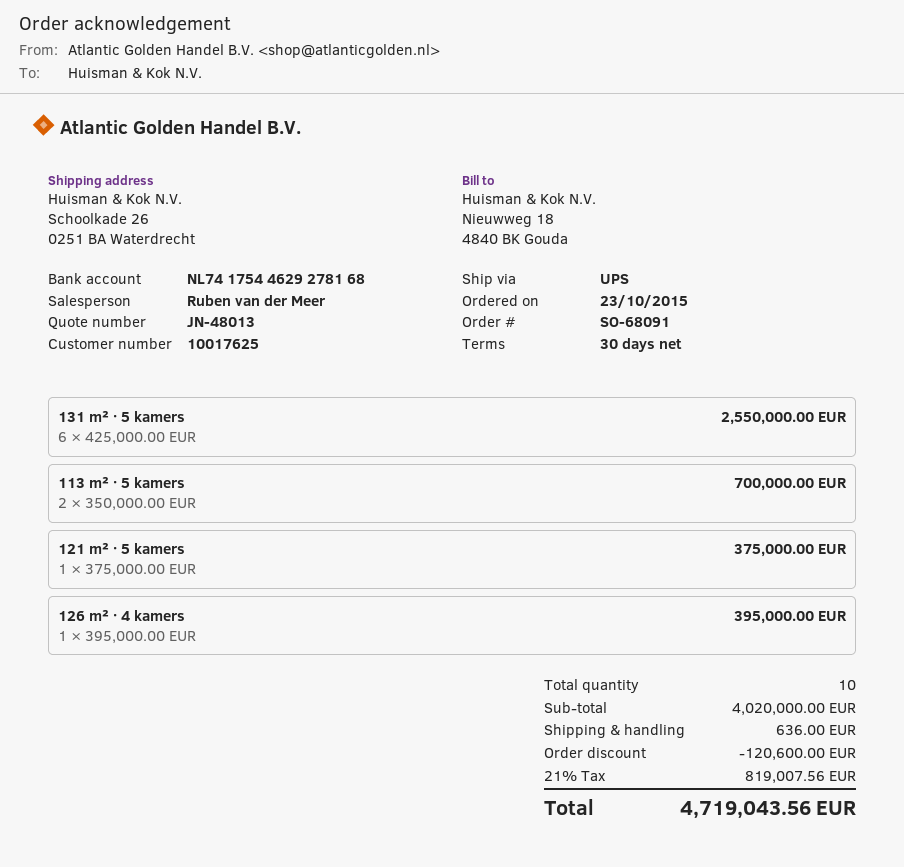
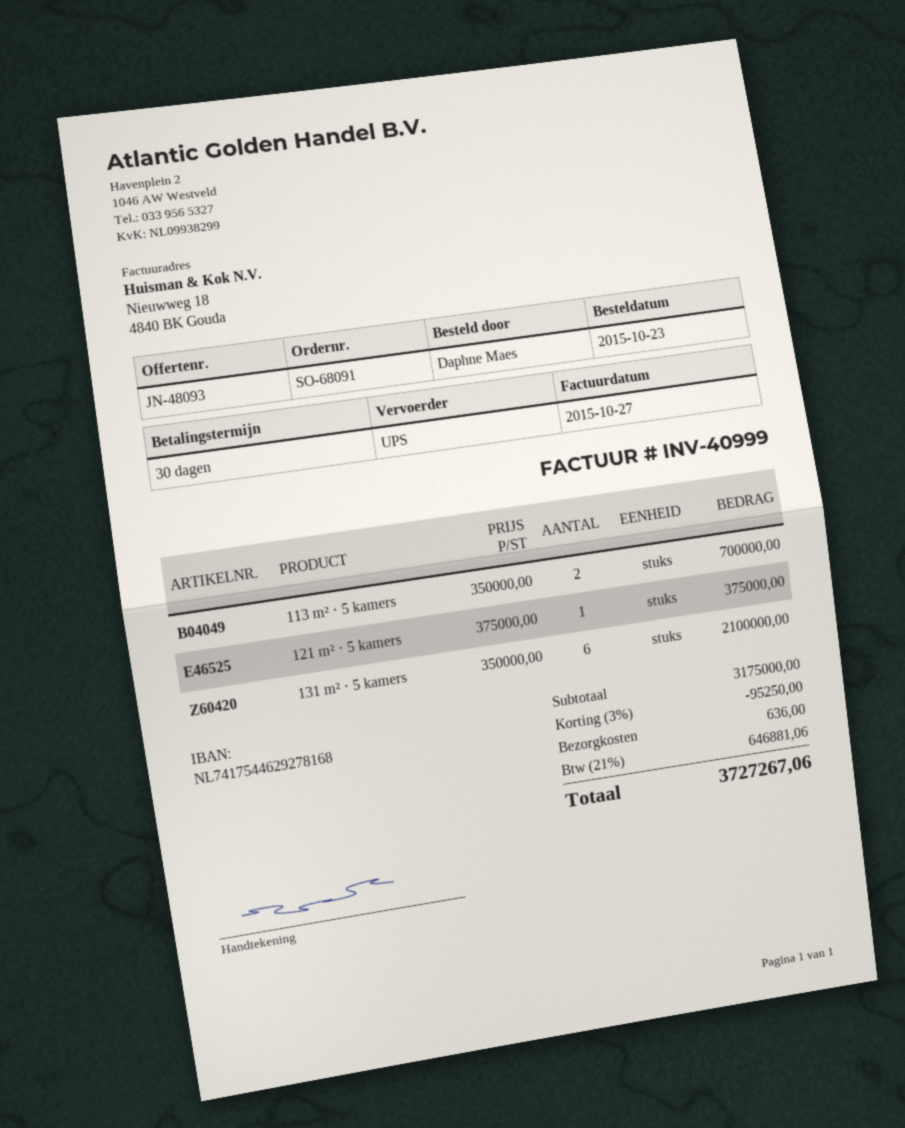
quote number: JN-48013 -> JN-48093
131 m² · 5 kamers: 6 x 425000.00 = 2550000.00 -> 6 x 350000.00 = 2100000.00
126 m² · 4 kamers: 1 x 395000.00 = 395000.00 -> none
subtotal: 4020000.00 -> 3175000.00
discount: 120600.00 -> 95250.00
tax: 21% = 819007.56 -> 21% = 646881.06
total: 4719043.56 -> 3727267.06

